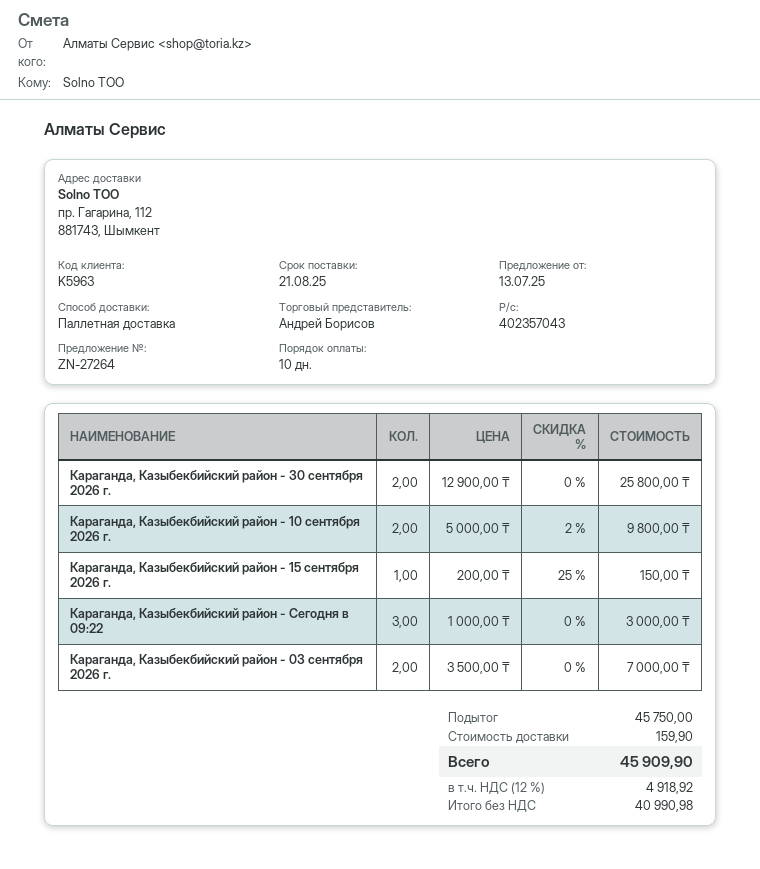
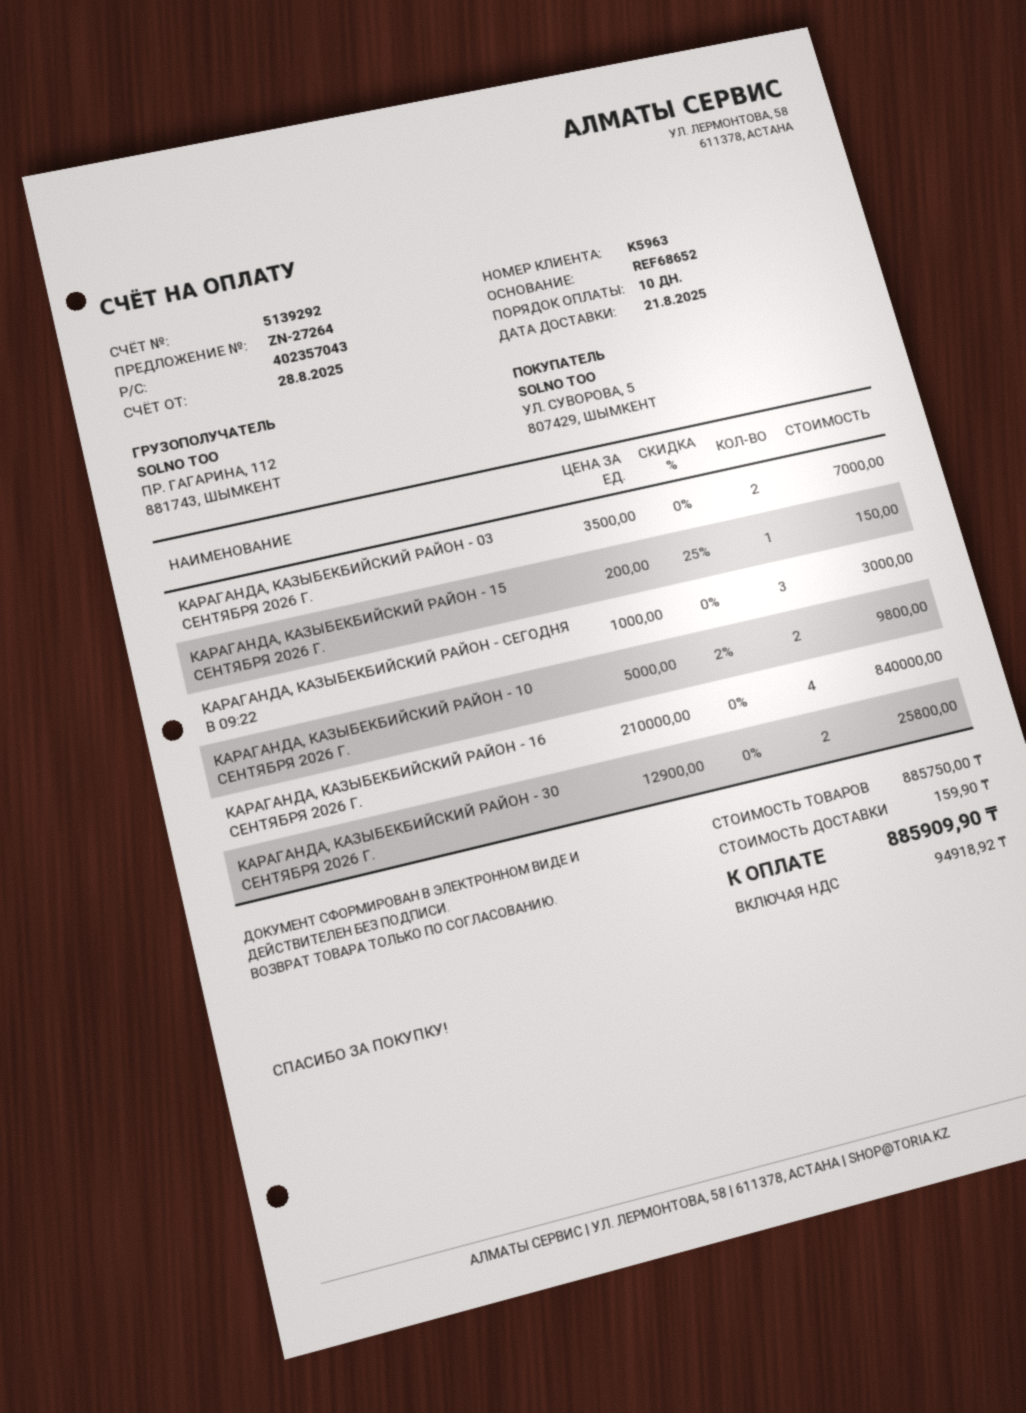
КАРАГАНДА, КАЗЫБЕКБИЙСКИЙ РАЙОН - 16 СЕНТЯБРЯ 2026 Г.: none -> 4 x 210000.00 = 840000.00
subtotal: 45750.00 -> 885750.00
tax: 4918.92 -> 94918.92
total: 45909.90 -> 885909.90

